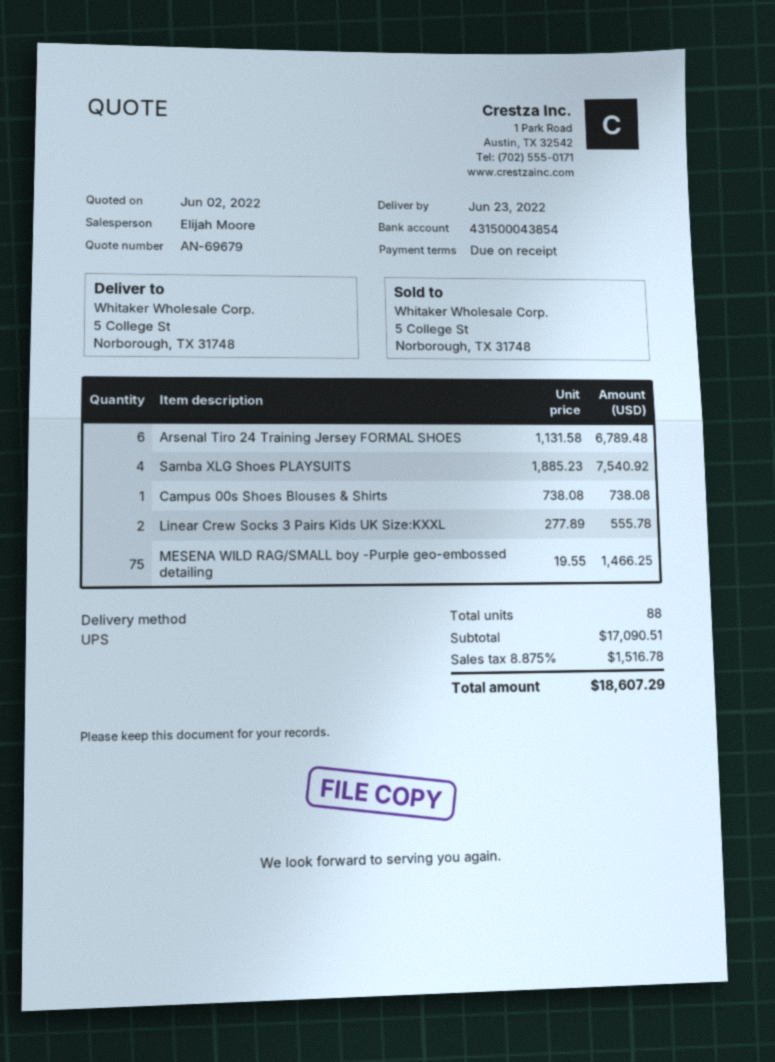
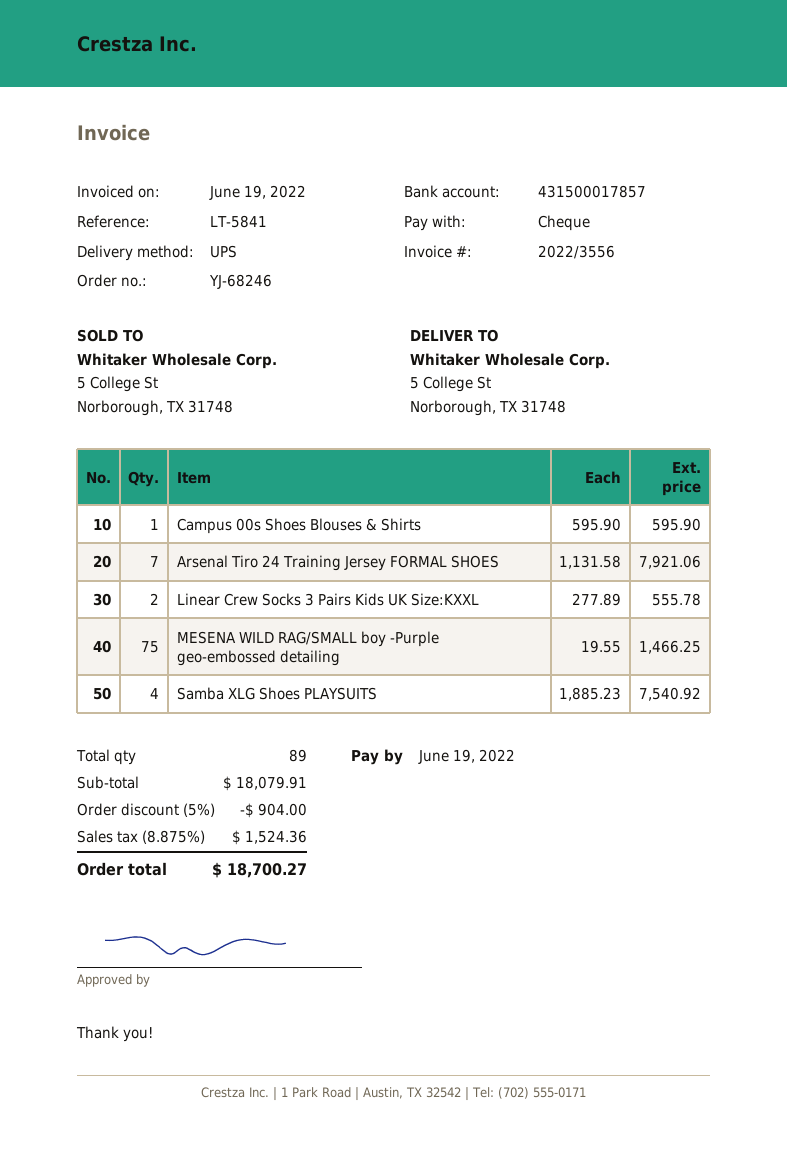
bank account: 431500043854 -> 431500017857
Arsenal Tiro 24 Training Jersey FORMAL SHOES: 6 x 1131.58 = 6789.48 -> 7 x 1131.58 = 7921.06
Campus 00s Shoes Blouses & Shirts: 1 x 738.08 = 738.08 -> 1 x 595.90 = 595.90
total quantity: 88 -> 89
subtotal: 17090.51 -> 18079.91
discount: none -> 5% = 904.00
tax: 8.875% = 1516.78 -> 8.875% = 1524.36
total: 18607.29 -> 18700.27

